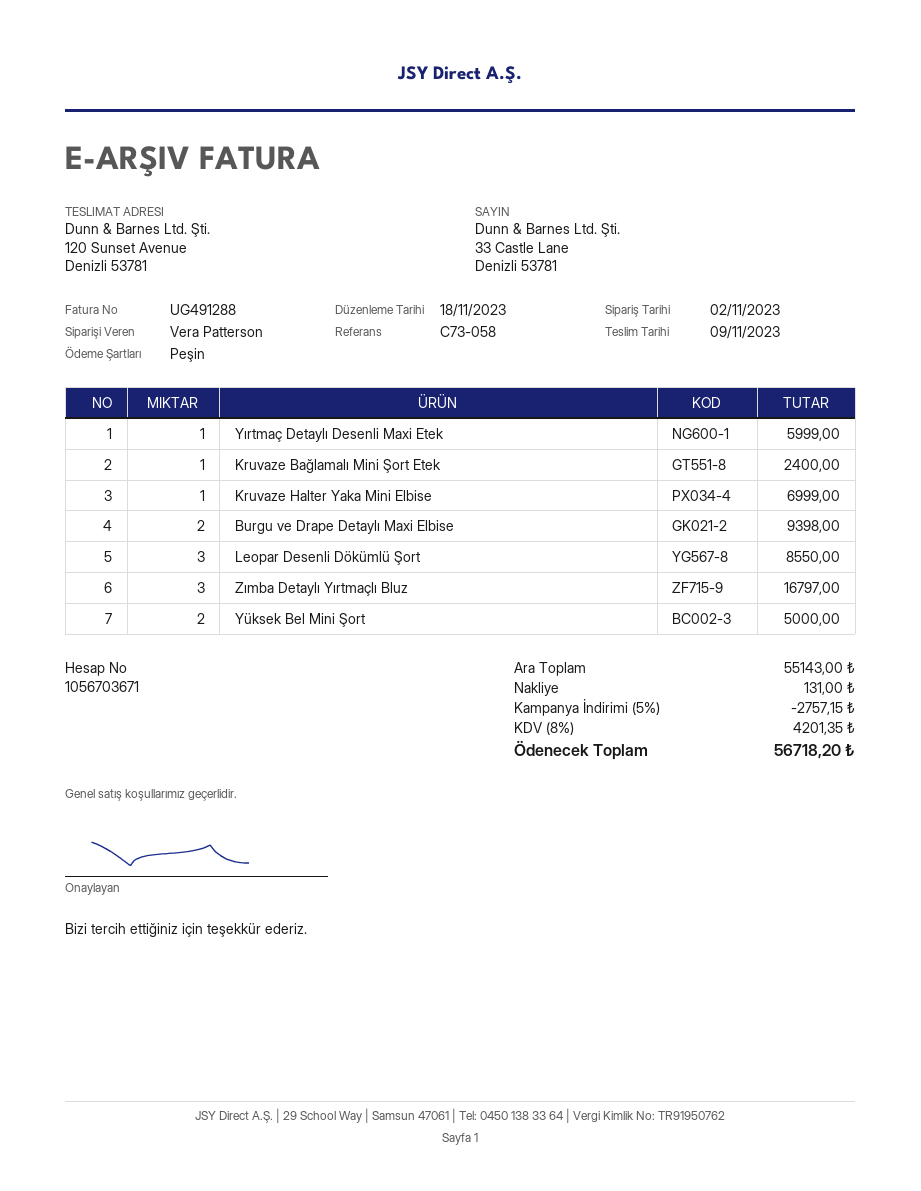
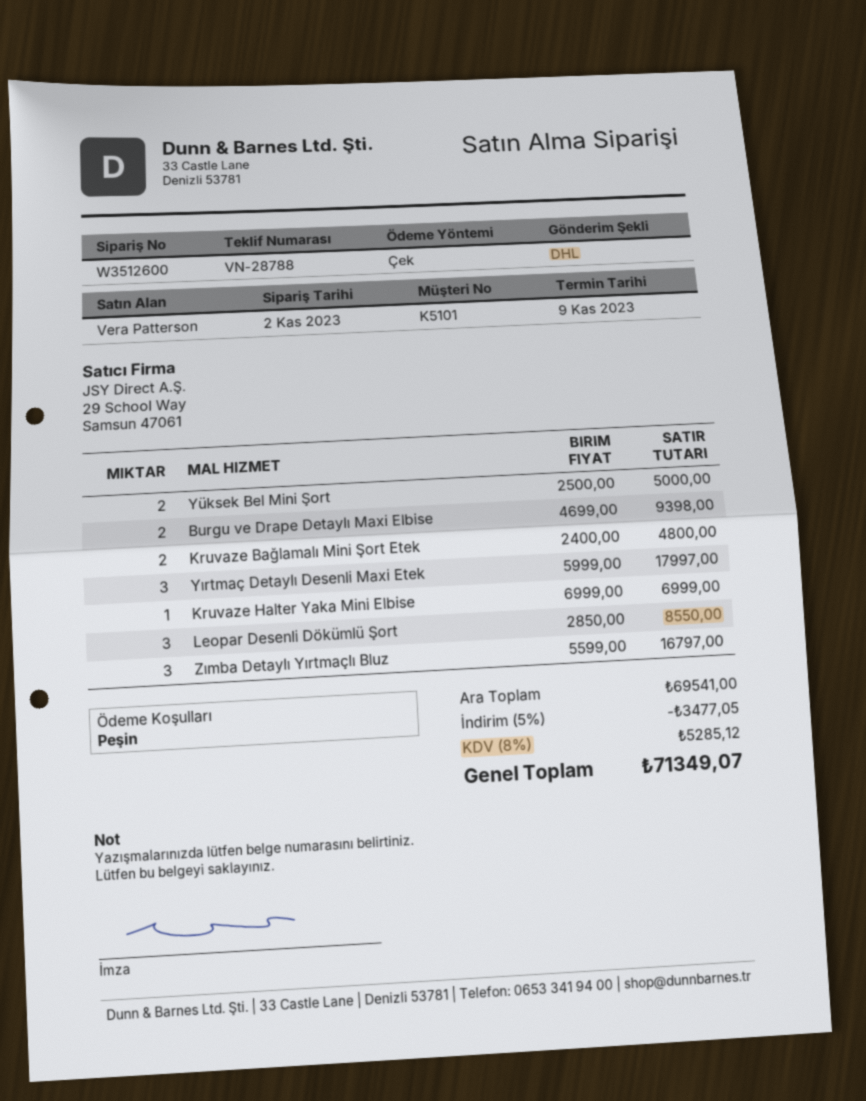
Yırtmaç Detaylı Desenli Maxi Etek: 1 for 5999.00 -> 3 for 17997.00
Kruvaze Bağlamalı Mini Şort Etek: 1 for 2400.00 -> 2 for 4800.00
subtotal: 55143.00 -> 69541.00
discount: 5% = 2757.15 -> 5% = 3477.05
shipping: 131.00 -> none
tax: 8% = 4201.35 -> 8% = 5285.12
total: 56718.20 -> 71349.07

